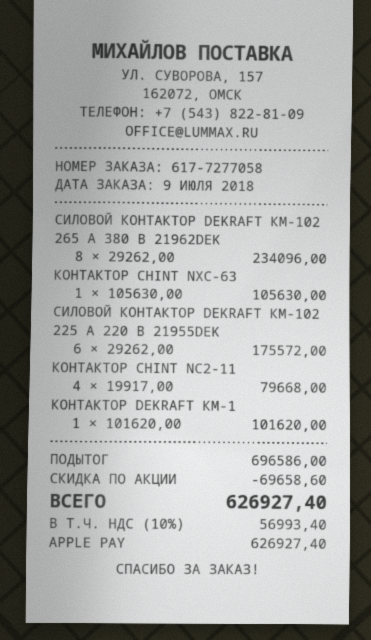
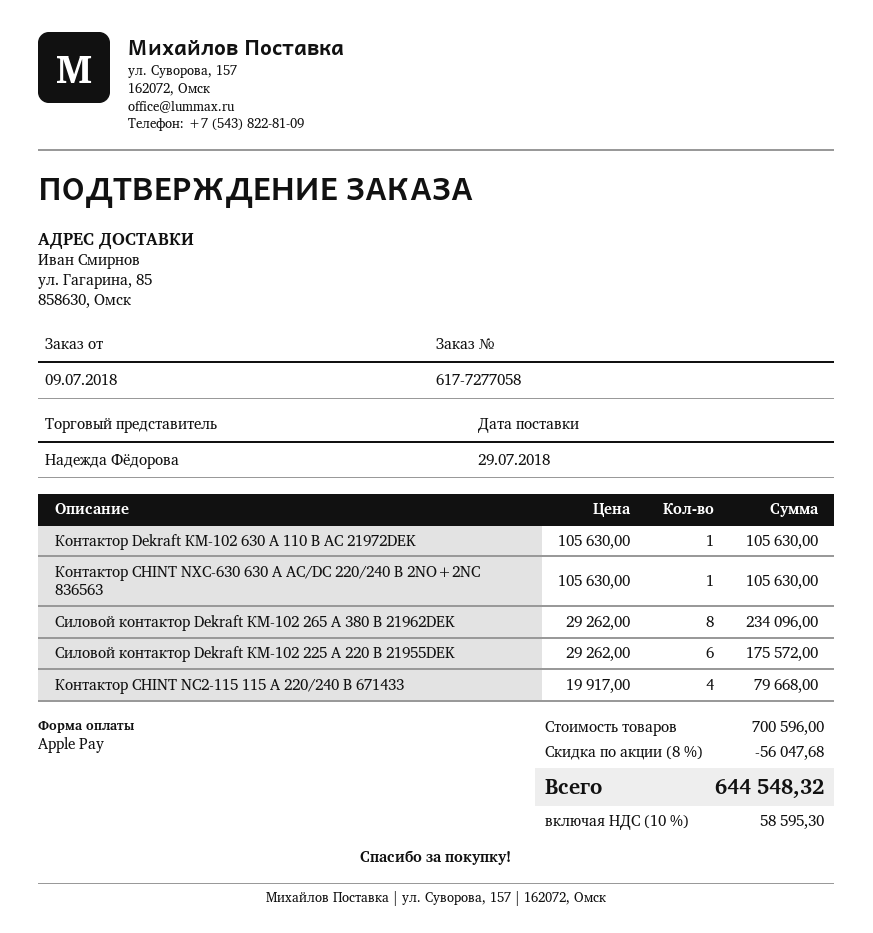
КОНТАКТОР DEKRAFT КМ-1: 1 x 101620.00 = 101620.00 -> 1 x 105630.00 = 105630.00
subtotal: 696586.00 -> 700596.00
discount: 69658.60 -> 56047.68
tax: 10% = 56993.40 -> 10% = 58595.30
total: 626927.40 -> 644548.32

